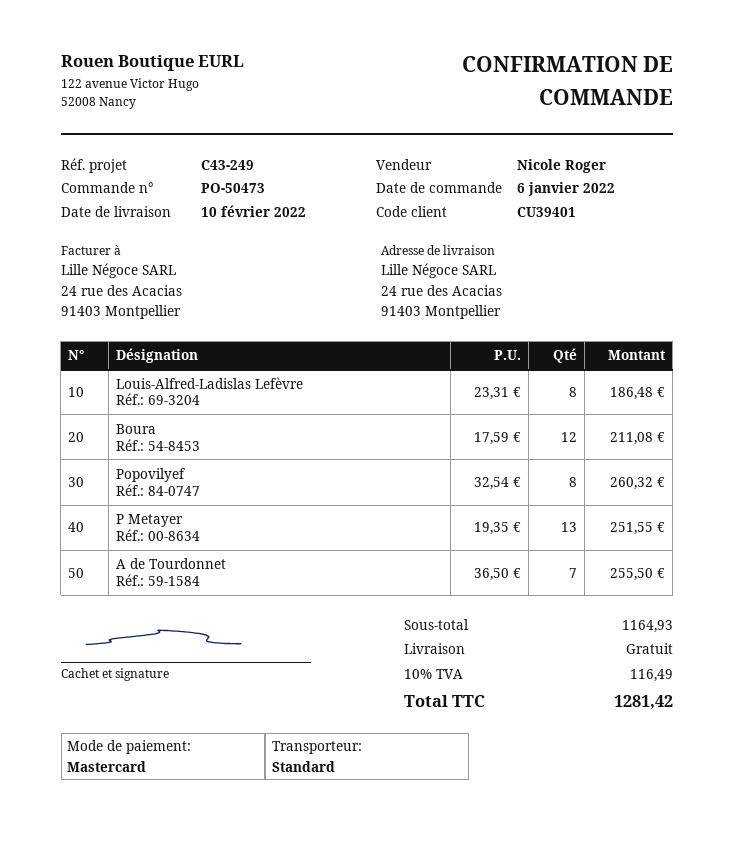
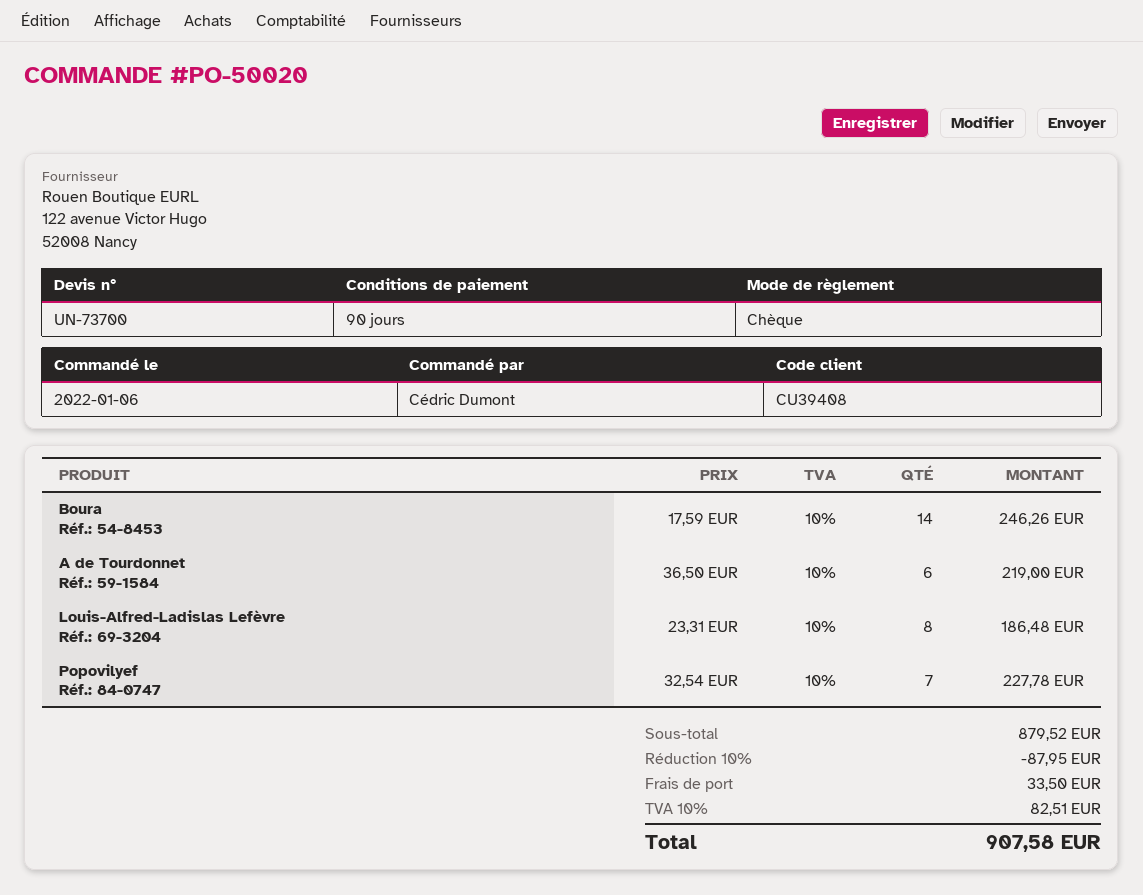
order number: PO-50473 -> PO-50020
customer number: CU39401 -> CU39408
payment method: Mastercard -> cheque
Boura: 12 x 17.59 = 211.08 -> 14 x 17.59 = 246.26
Popovilyef: 8 x 32.54 = 260.32 -> 7 x 32.54 = 227.78
P Metayer: 13 x 19.35 = 251.55 -> none
A de Tourdonnet: 7 x 36.50 = 255.50 -> 6 x 36.50 = 219.00
subtotal: 1164.93 -> 879.52
discount: none -> 10% = 87.95
shipping: 0.00 -> 33.50
tax: 10% = 116.49 -> 10% = 82.51
total: 1281.42 -> 907.58

